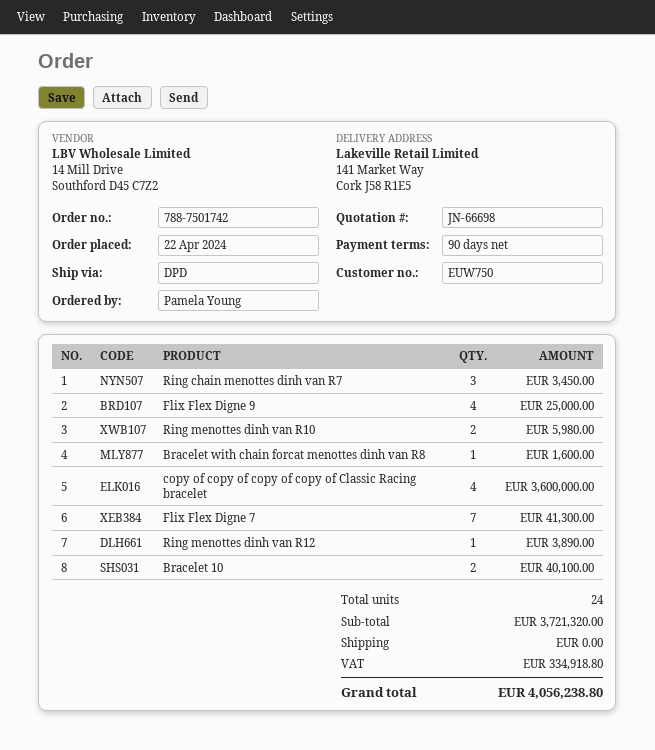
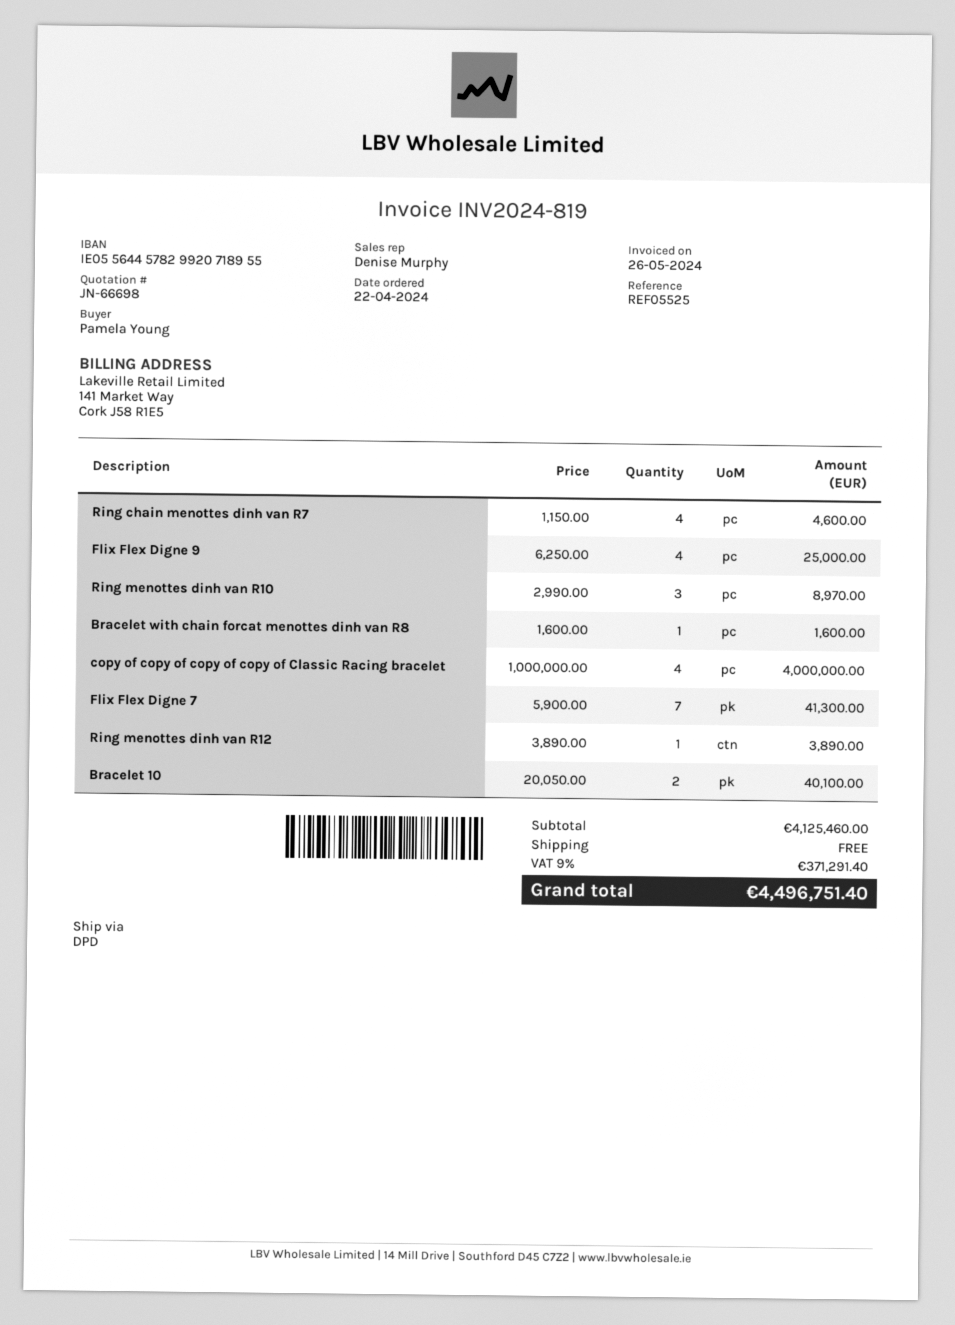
Ring chain menottes dinh van R7: 3 for 3450.00 -> 4 for 4600.00
Ring menottes dinh van R10: 2 for 5980.00 -> 3 for 8970.00
copy of copy of copy of copy of Classic Racing bracelet: 4 for 3600000.00 -> 4 for 4000000.00
subtotal: 3721320.00 -> 4125460.00
tax: 334918.80 -> 371291.40
total: 4056238.80 -> 4496751.40

